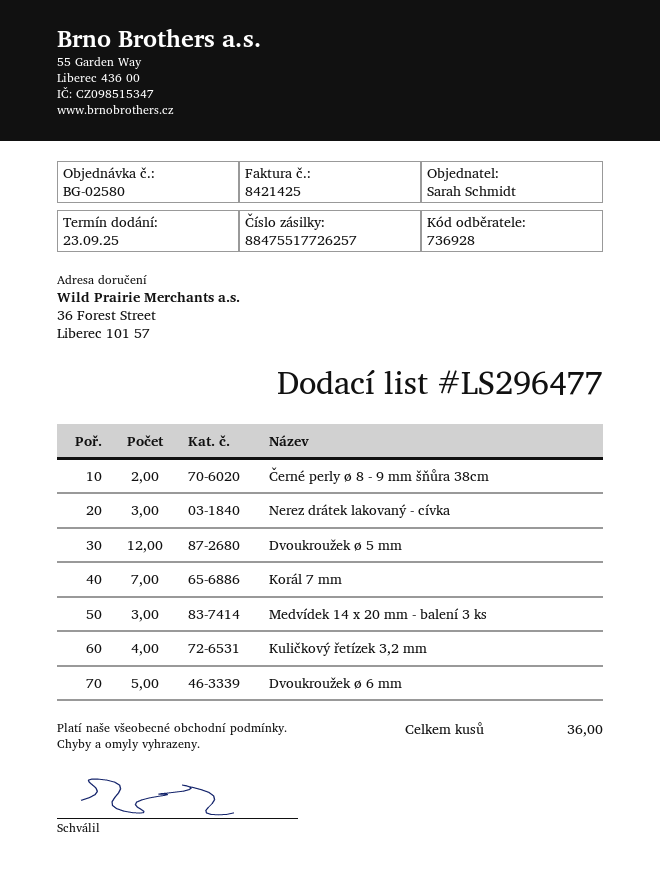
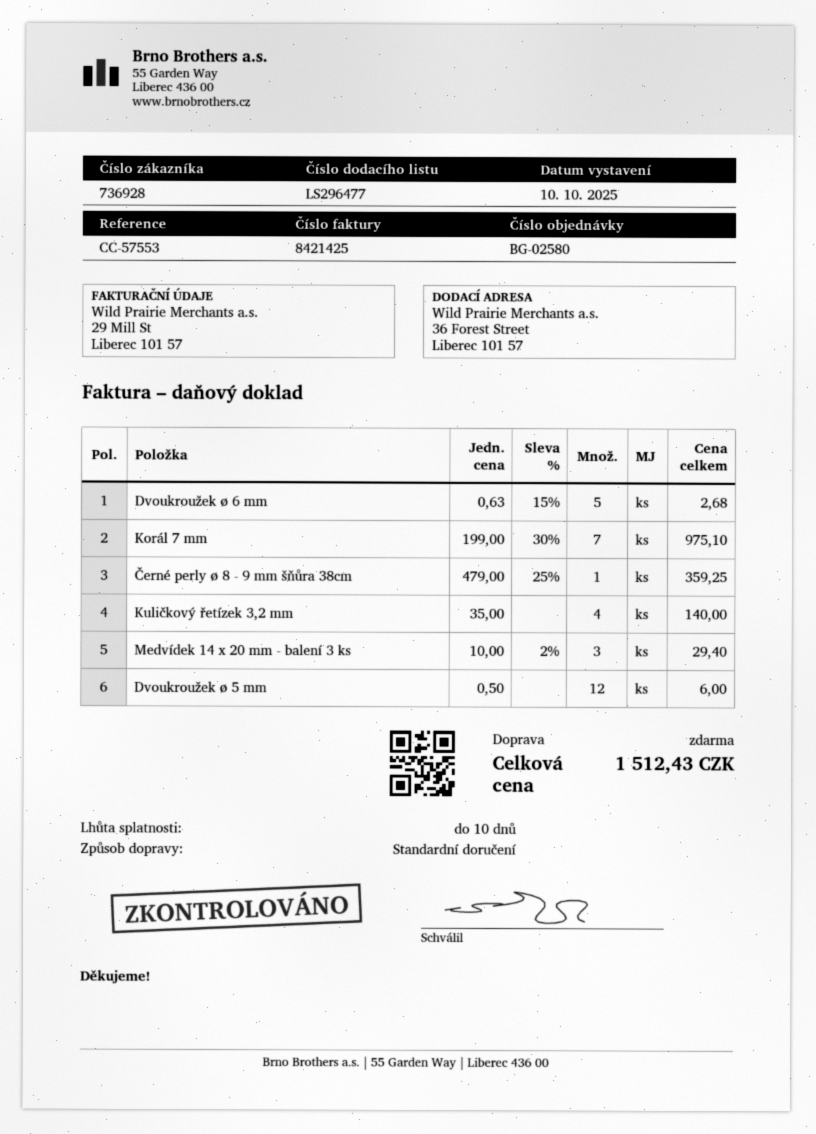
Černé perly ø 8 - 9 mm šňůra 38cm: 2 -> 1
Nerez drátek lakovaný - cívka: 3 -> none

